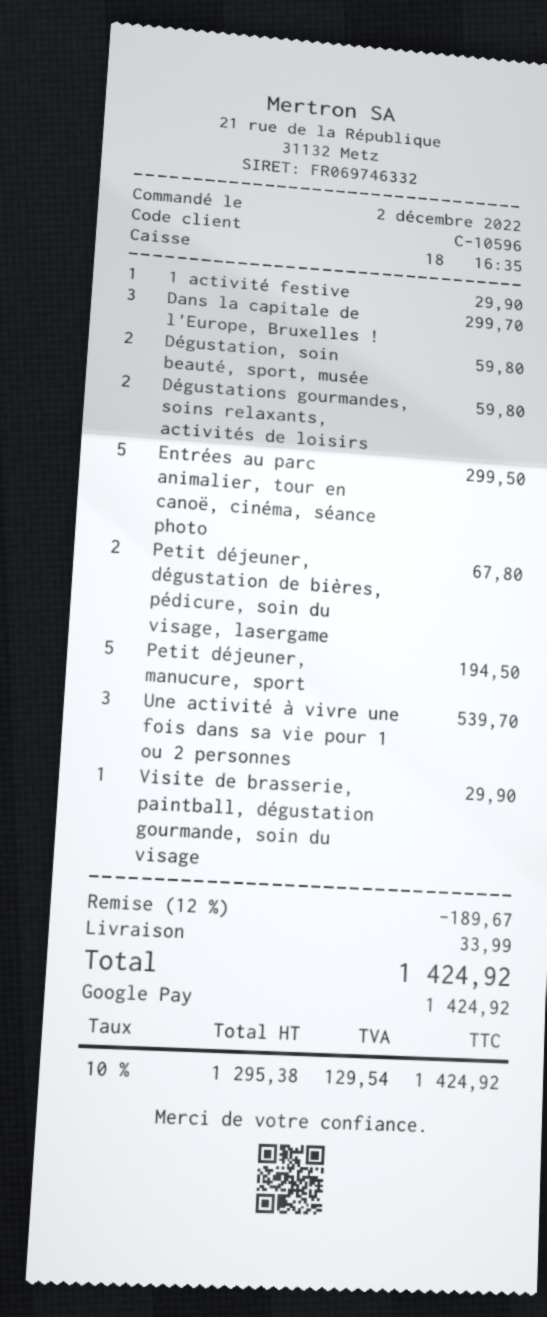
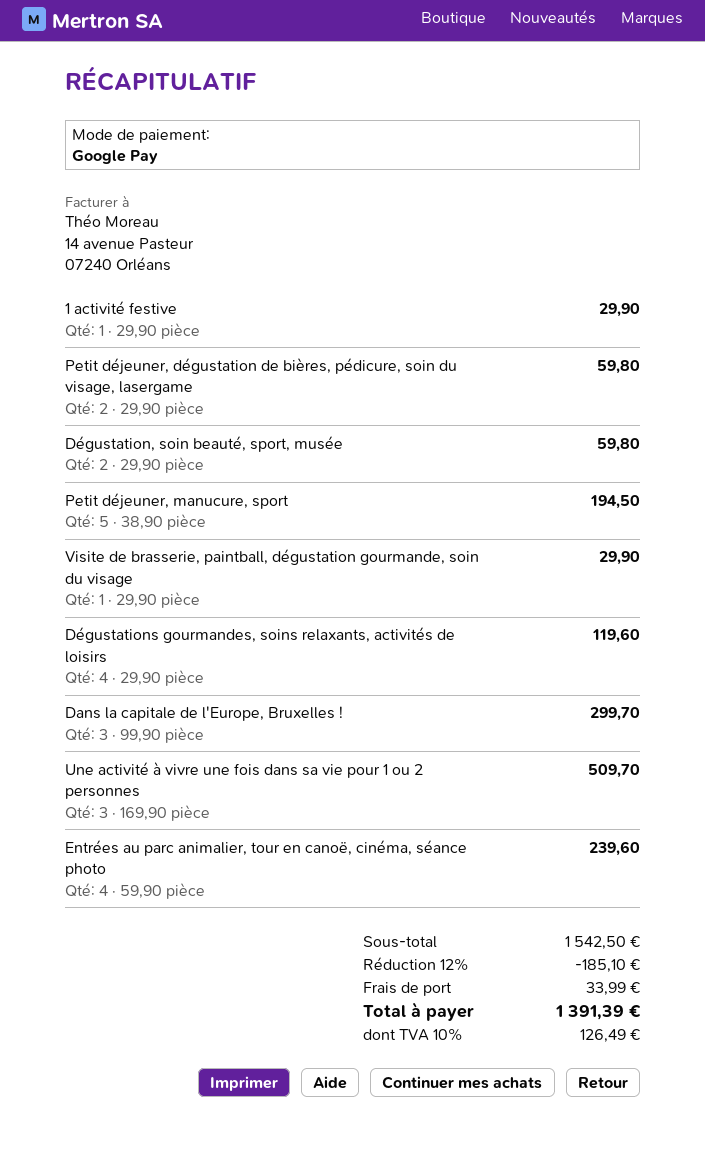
Dégustations gourmandes, soins relaxants, activités de loisirs: 2 for 59.80 -> 4 for 119.60
Entrées au parc animalier, tour en canoë, cinéma, séance photo: 5 for 299.50 -> 4 for 239.60
Petit déjeuner, dégustation de bières, pédicure, soin du visage, lasergame: 2 for 67.80 -> 2 for 59.80
Une activité à vivre une fois dans sa vie pour 1 ou 2 personnes: 3 for 539.70 -> 3 for 509.70
discount: 12% = 189.67 -> 12% = 185.10
tax: 10% = 129.54 -> 10% = 126.49
total: 1424.92 -> 1391.39

